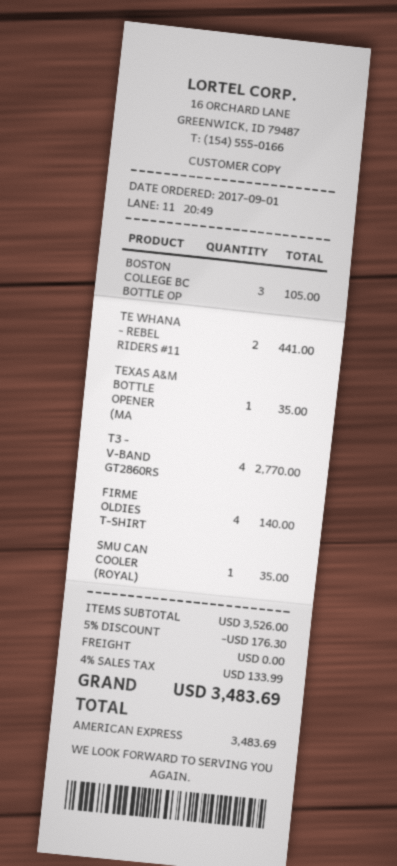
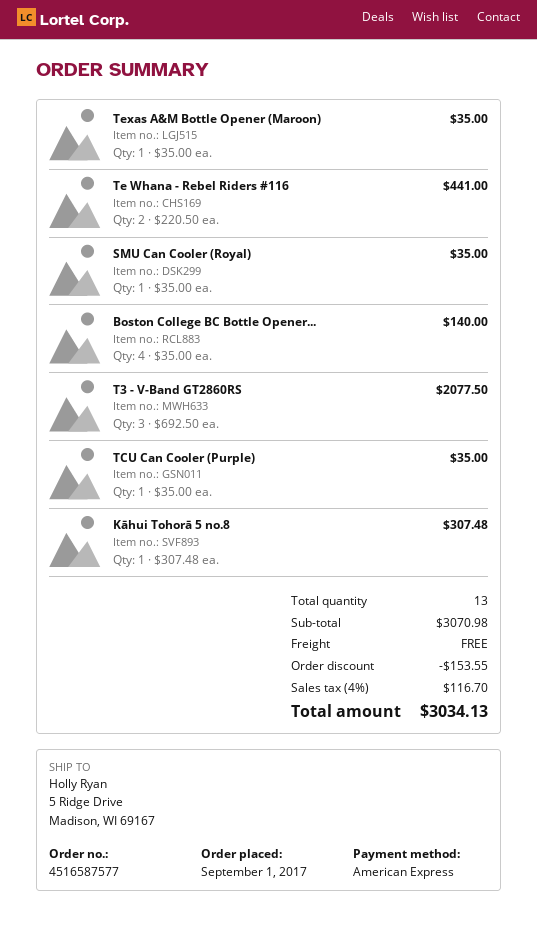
BOSTON COLLEGE BC BOTTLE OP: 3 for 105.00 -> 4 for 140.00
T3 - V-BAND GT2860RS: 4 for 2770.00 -> 3 for 2077.50
FIRME OLDIES T-SHIRT: 4 for 140.00 -> none
TCU Can Cooler (Purple): none -> 1 for 35.00
Kāhui Tohorā 5 no.8: none -> 1 for 307.48
subtotal: 3526.00 -> 3070.98
discount: 176.30 -> 153.55
tax: 4% = 133.99 -> 4% = 116.70
total: 3483.69 -> 3034.13

